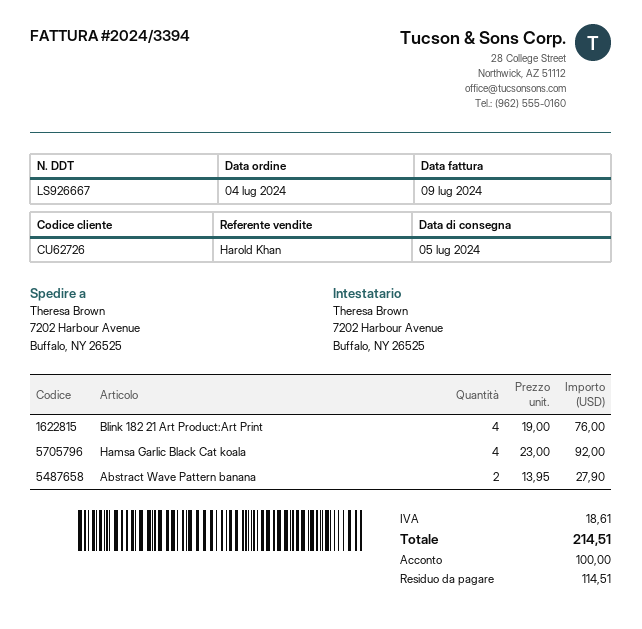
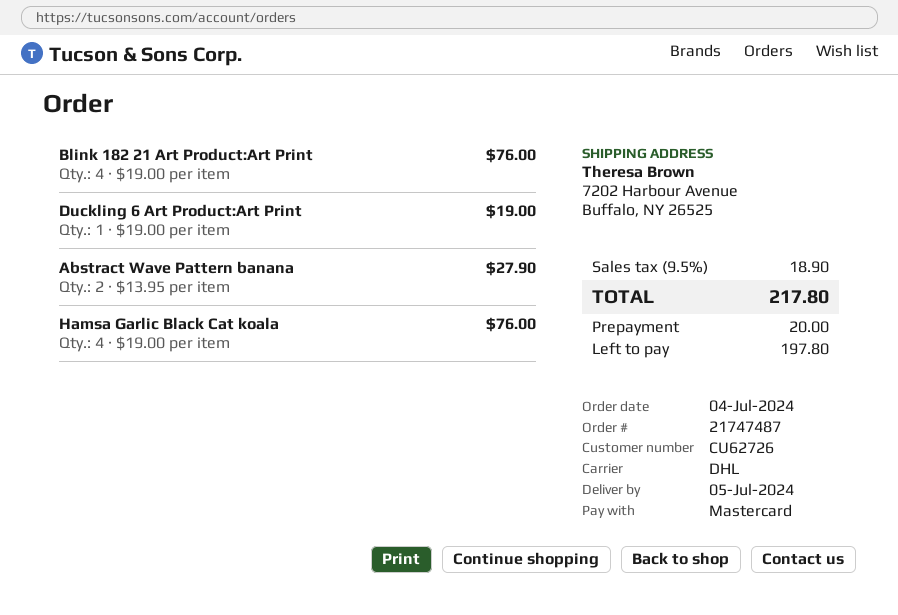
Hamsa Garlic Black Cat koala: 4 x 23.00 = 92.00 -> 4 x 19.00 = 76.00
Duckling 6 Art Product:Art Print: none -> 1 x 19.00 = 19.00
tax: 18.61 -> 18.90
total: 214.51 -> 217.80
deposit: 100.00 -> 20.00
balance: 114.51 -> 197.80

